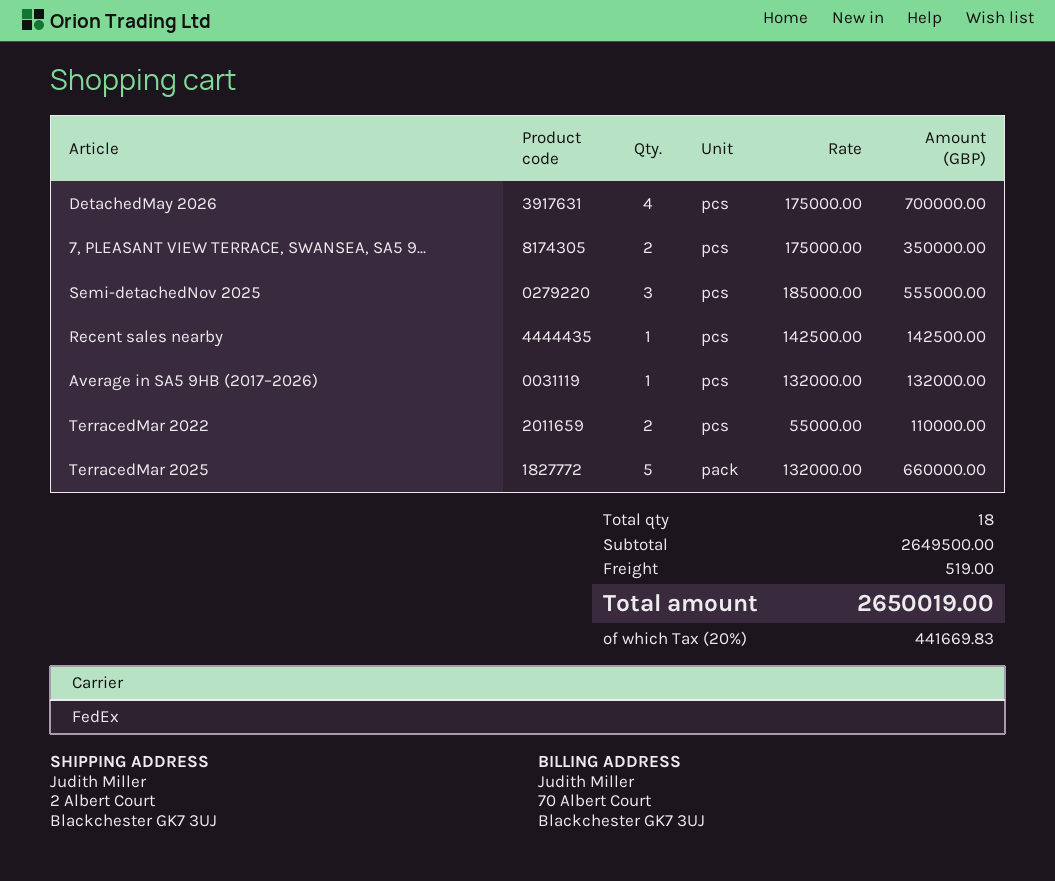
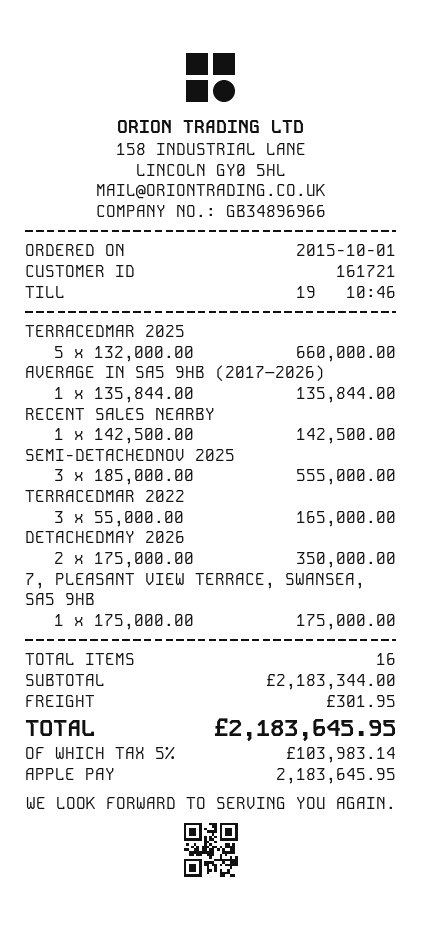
DetachedMay 2026: 4 x 175000.00 = 700000.00 -> 2 x 175000.00 = 350000.00
7, PLEASANT VIEW TERRACE, SWANSEA, SA5 9...: 2 x 175000.00 = 350000.00 -> 1 x 175000.00 = 175000.00
Average in SA5 9HB (2017–2026): 1 x 132000.00 = 132000.00 -> 1 x 135844.00 = 135844.00
TerracedMar 2022: 2 x 55000.00 = 110000.00 -> 3 x 55000.00 = 165000.00
total quantity: 18 -> 16
subtotal: 2649500.00 -> 2183344.00
shipping: 519.00 -> 301.95
tax: 20% = 441669.83 -> 5% = 103983.14
total: 2650019.00 -> 2183645.95

